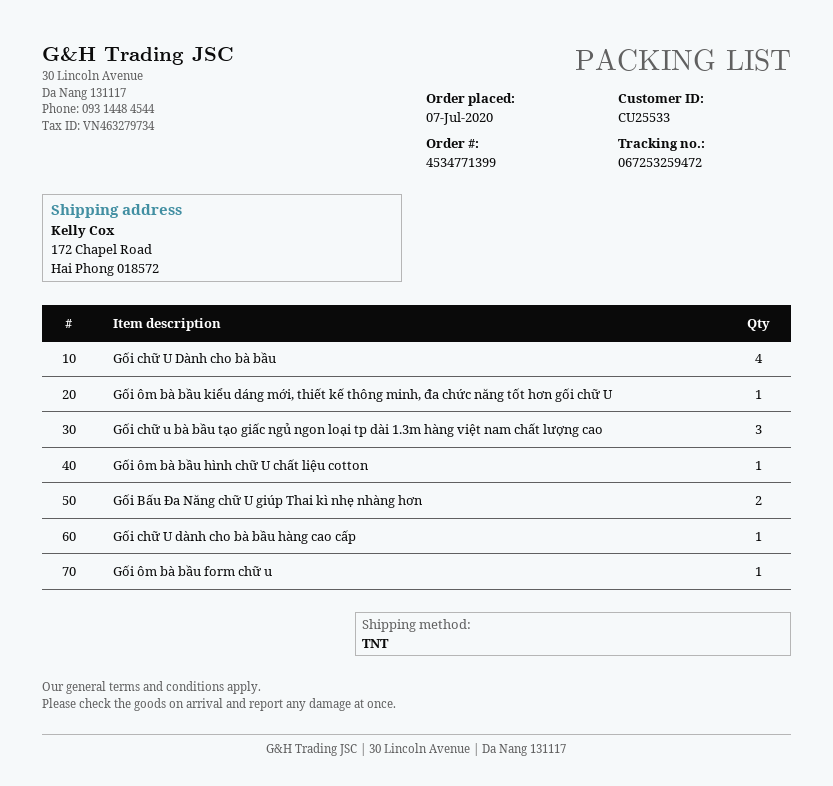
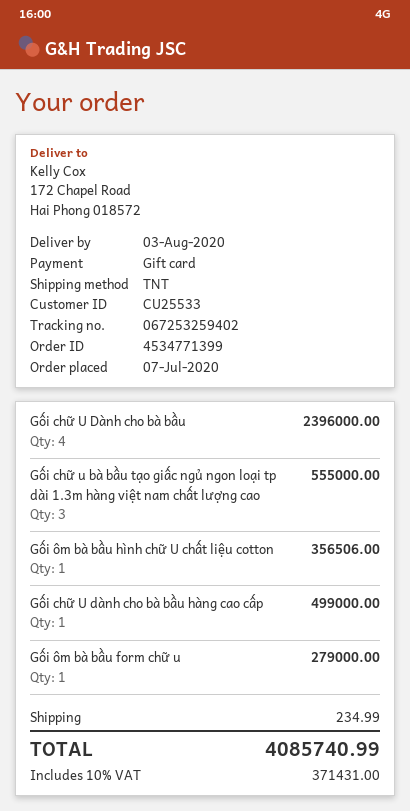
tracking number: 067253259472 -> 067253259402
Gối ôm bà bầu kiểu dáng mới, thiết kế thông minh, đa chức năng tốt hơn gối chữ U: 1 -> none
Gối Bấu Đa Năng chữ U giúp Thai kì nhẹ nhàng hơn: 2 -> none

